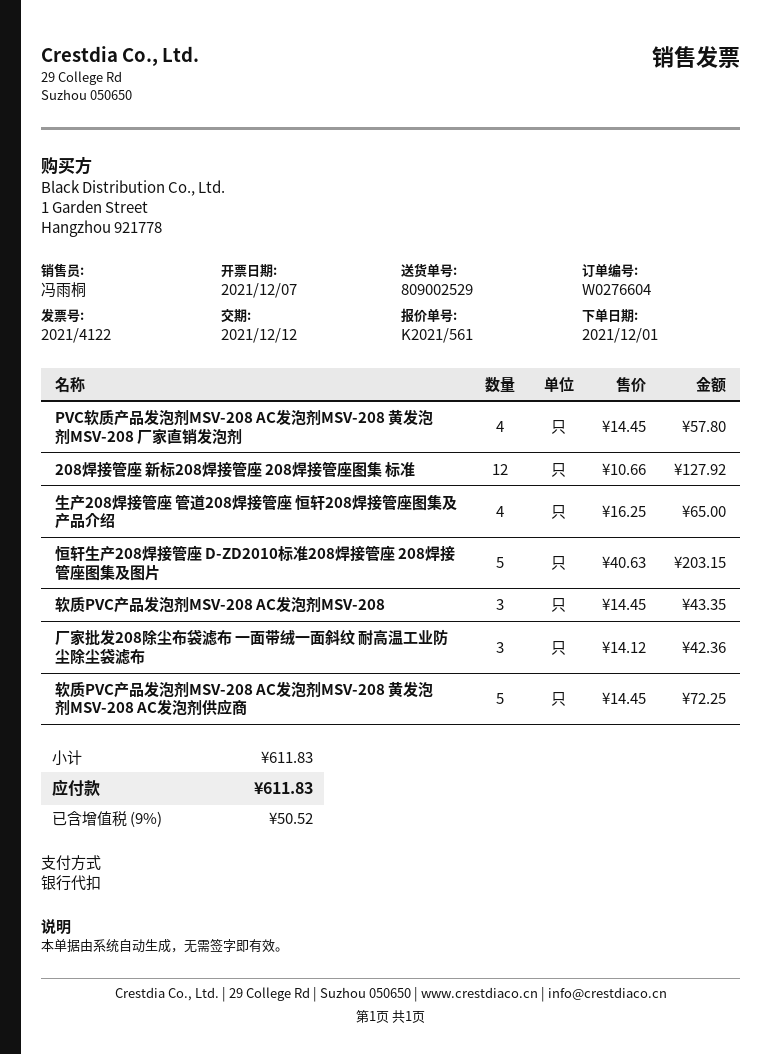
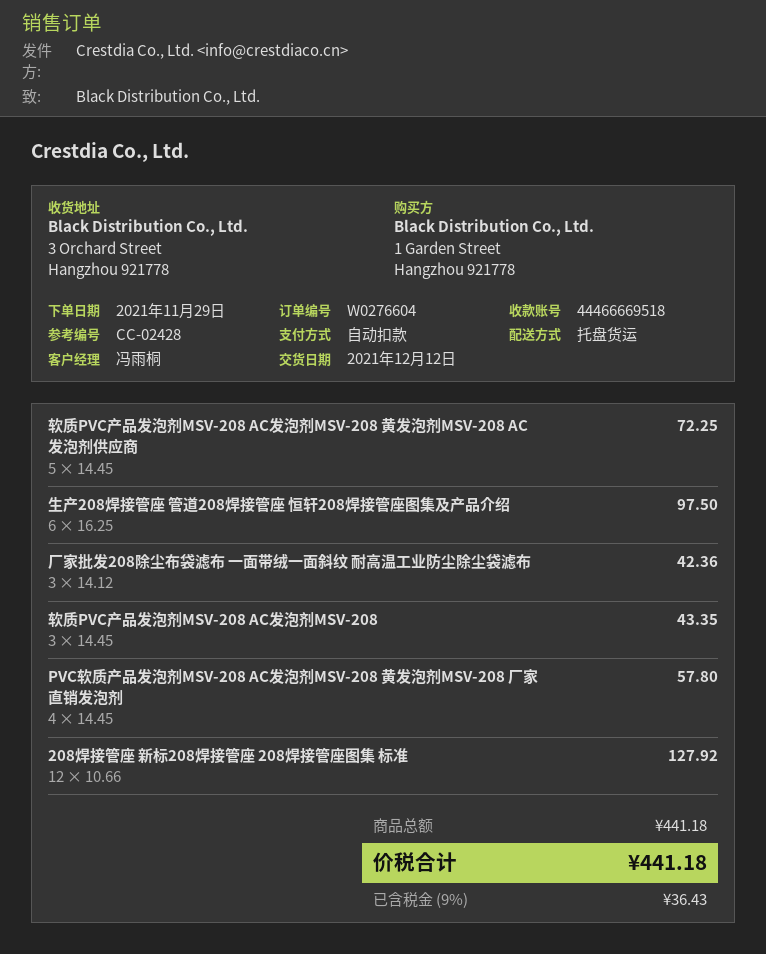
order date: 2021-12-01 -> 2021-11-29
生产208焊接管座 管道208焊接管座 恒轩208焊接管座图集及产品介绍: 4 x 16.25 = 65.00 -> 6 x 16.25 = 97.50
恒轩生产208焊接管座 D-ZD2010标准208焊接管座 208焊接管座图集及图片: 5 x 40.63 = 203.15 -> none
subtotal: 611.83 -> 441.18
tax: 9% = 50.52 -> 9% = 36.43
total: 611.83 -> 441.18

